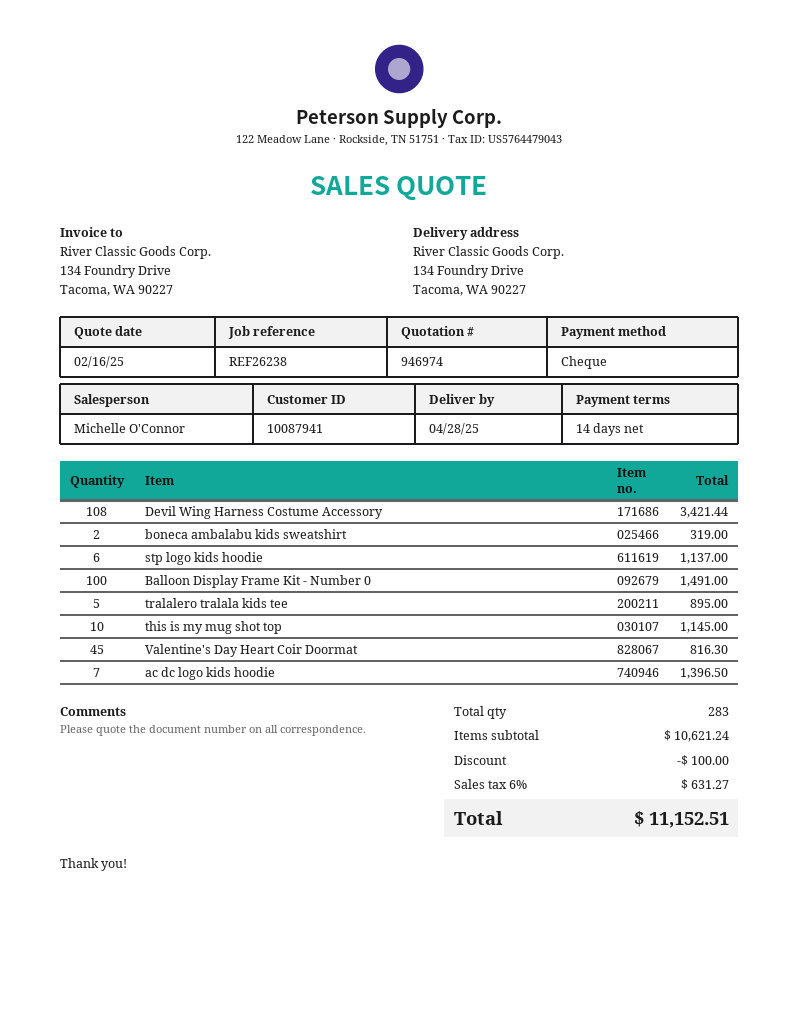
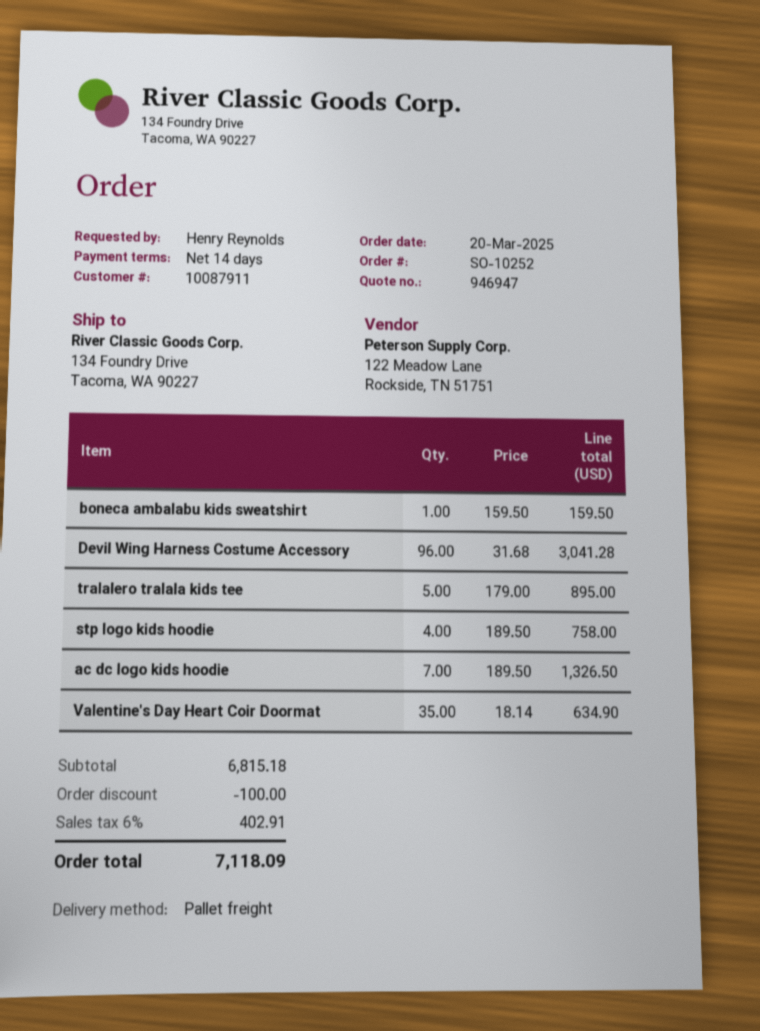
quote number: 946974 -> 946947
customer number: 10087941 -> 10087911
Devil Wing Harness Costume Accessory: 108 for 3421.44 -> 96 for 3041.28
boneca ambalabu kids sweatshirt: 2 for 319.00 -> 1 for 159.50
stp logo kids hoodie: 6 for 1137.00 -> 4 for 758.00
Balloon Display Frame Kit - Number 0: 100 for 1491.00 -> none
this is my mug shot top: 10 for 1145.00 -> none
Valentine's Day Heart Coir Doormat: 45 for 816.30 -> 35 for 634.90
ac dc logo kids hoodie: 7 for 1396.50 -> 7 for 1326.50
subtotal: 10621.24 -> 6815.18
tax: 6% = 631.27 -> 6% = 402.91
total: 11152.51 -> 7118.09

